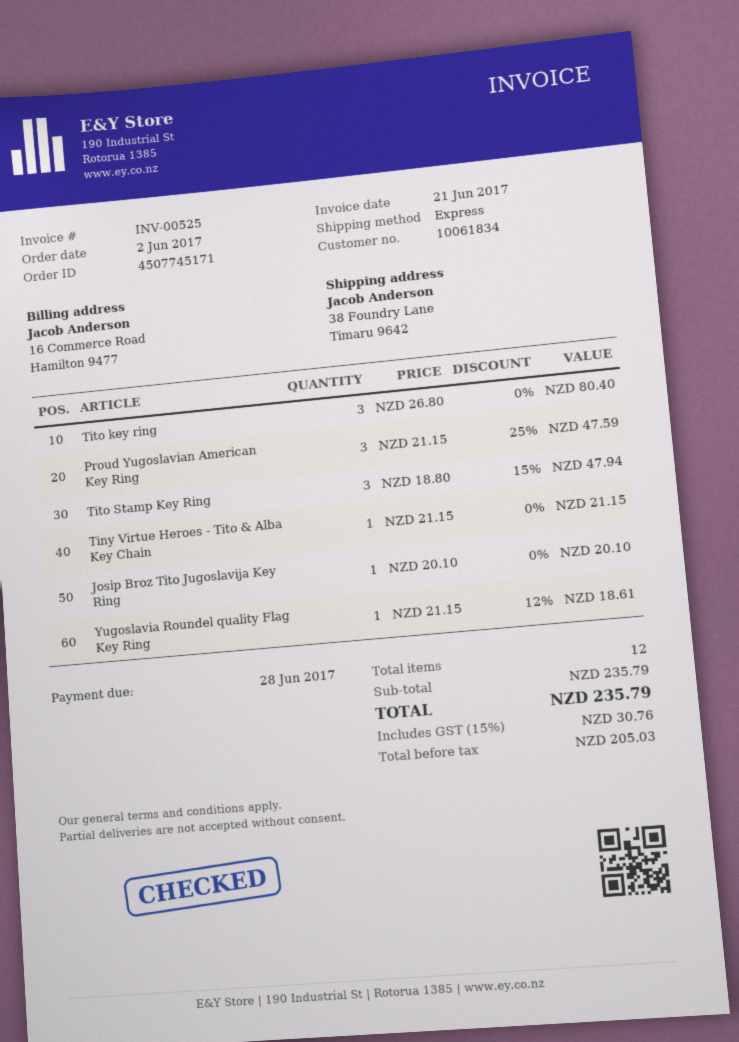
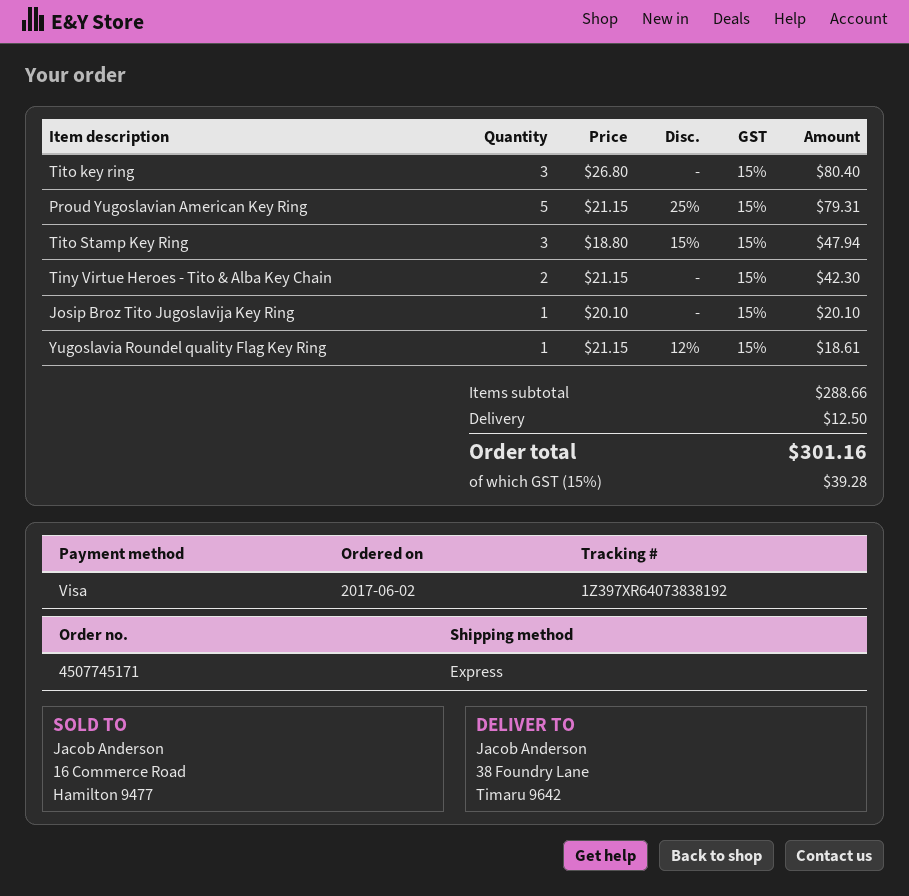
Proud Yugoslavian American Key Ring: 3 x 21.15 - 25% = 47.59 -> 5 x 21.15 - 25% = 79.31
Tiny Virtue Heroes - Tito & Alba Key Chain: 1 x 21.15 = 21.15 -> 2 x 21.15 = 42.30
subtotal: 235.79 -> 288.66
shipping: none -> 12.50
tax: 15% = 30.76 -> 15% = 39.28
total: 235.79 -> 301.16

